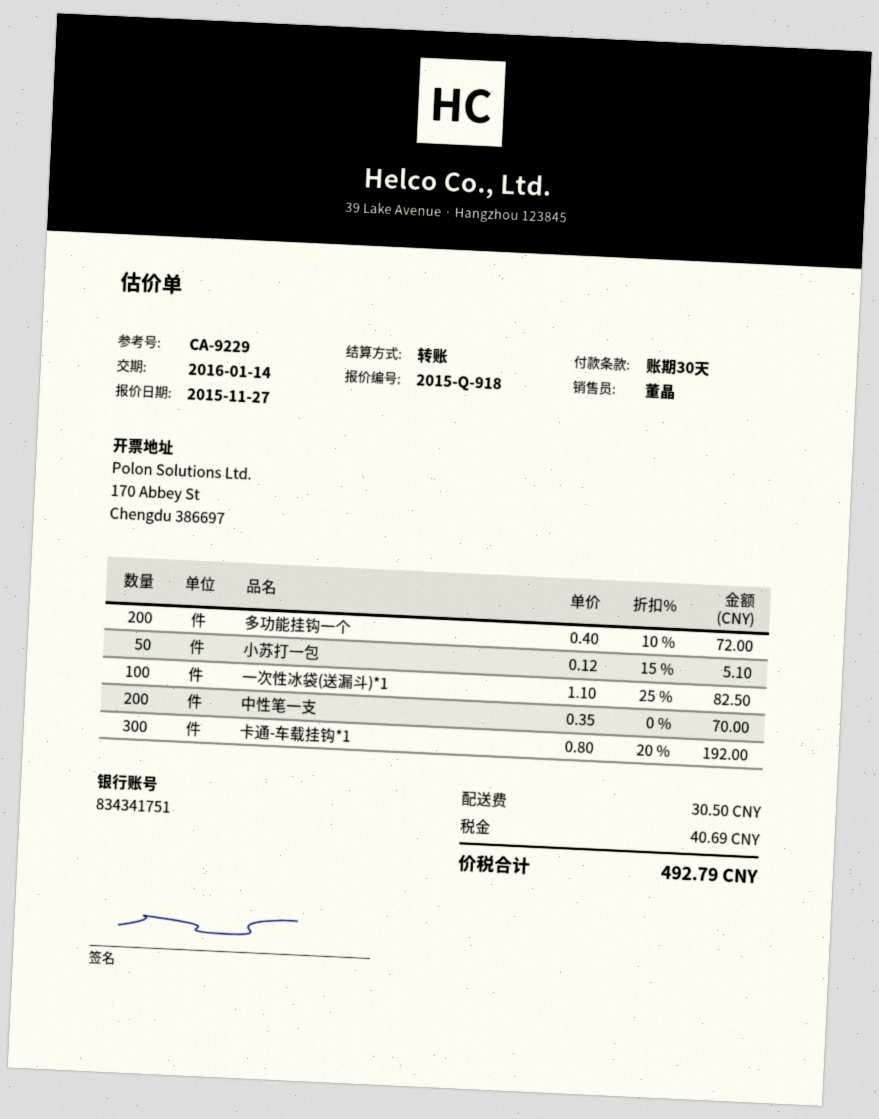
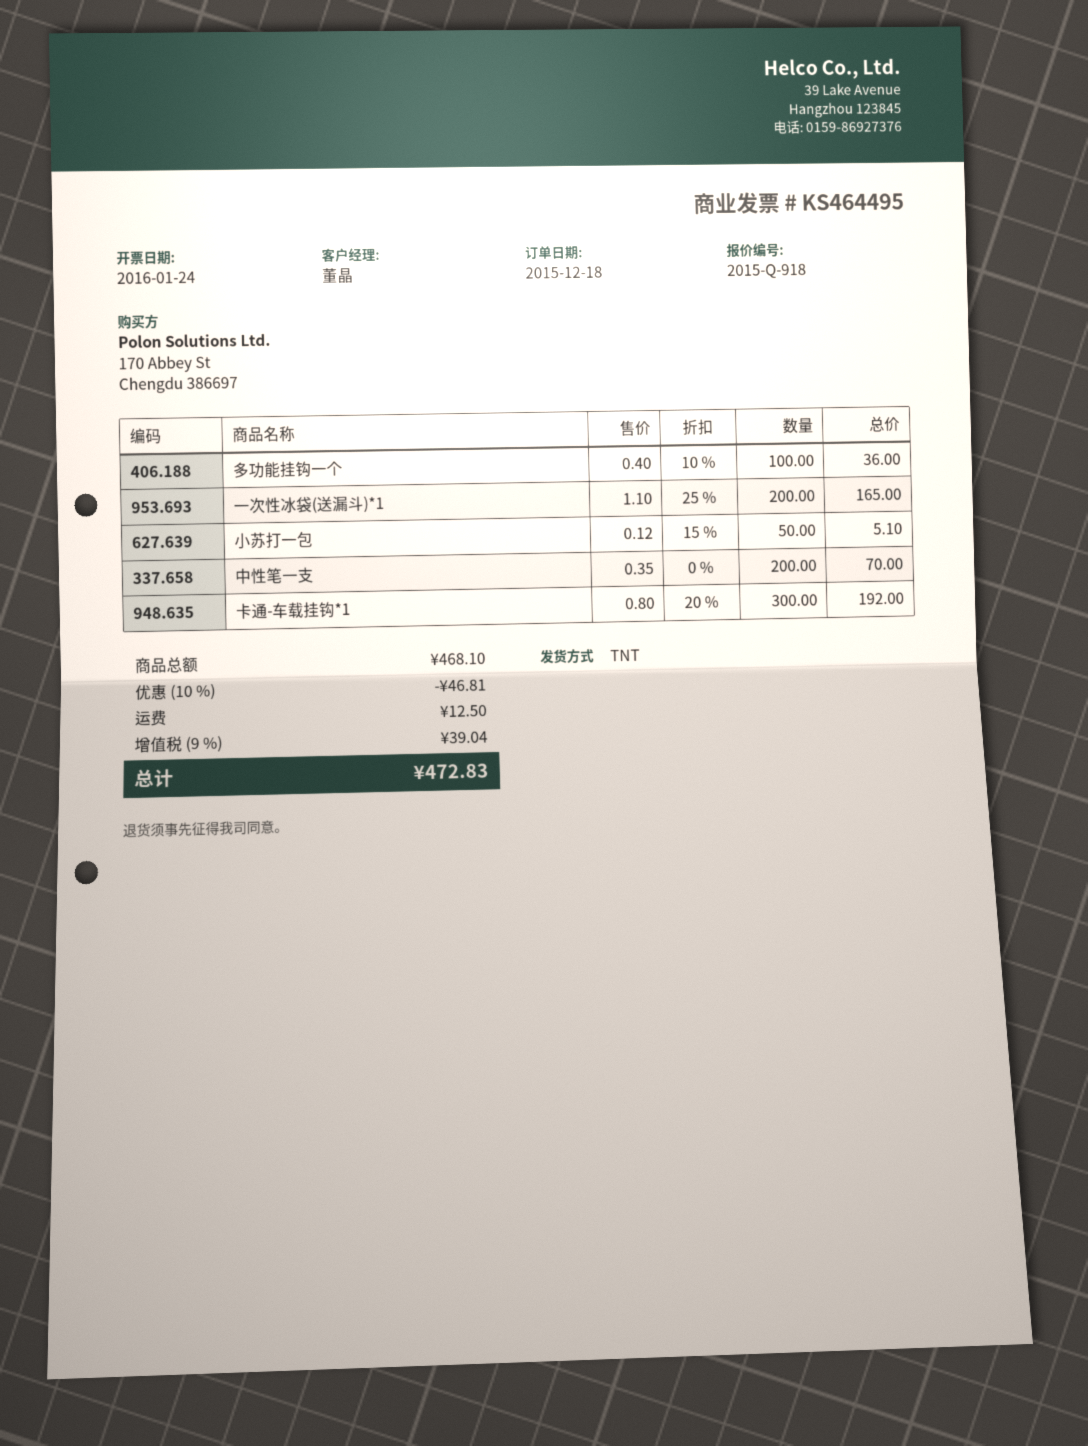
多功能挂钩一个: 200 x 0.40 - 10% = 72.00 -> 100 x 0.40 - 10% = 36.00
一次性冰袋(送漏斗)*1: 100 x 1.10 - 25% = 82.50 -> 200 x 1.10 - 25% = 165.00
discount: none -> 10% = 46.81
shipping: 30.50 -> 12.50
tax: 40.69 -> 39.04
total: 492.79 -> 472.83

